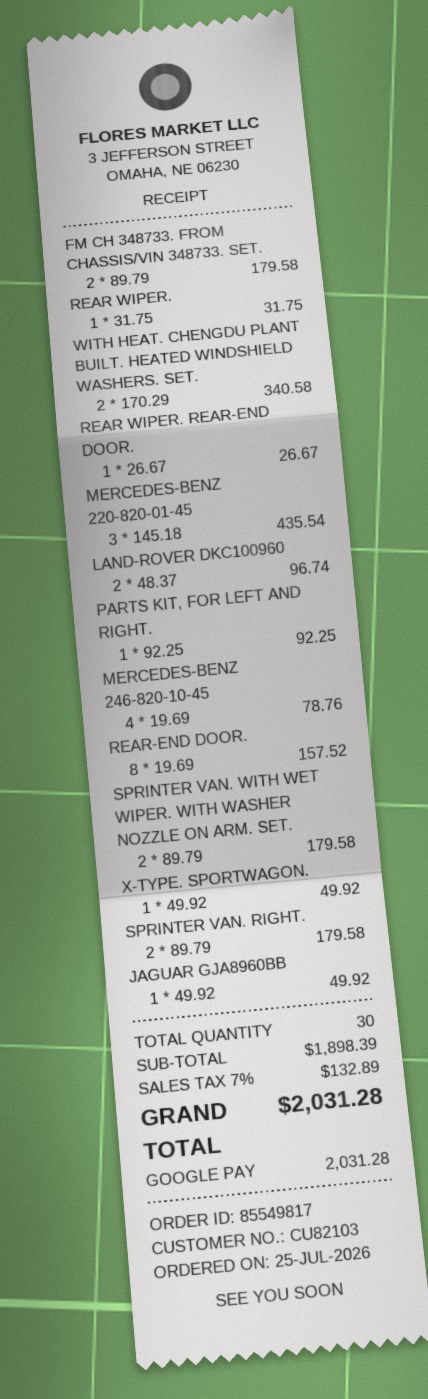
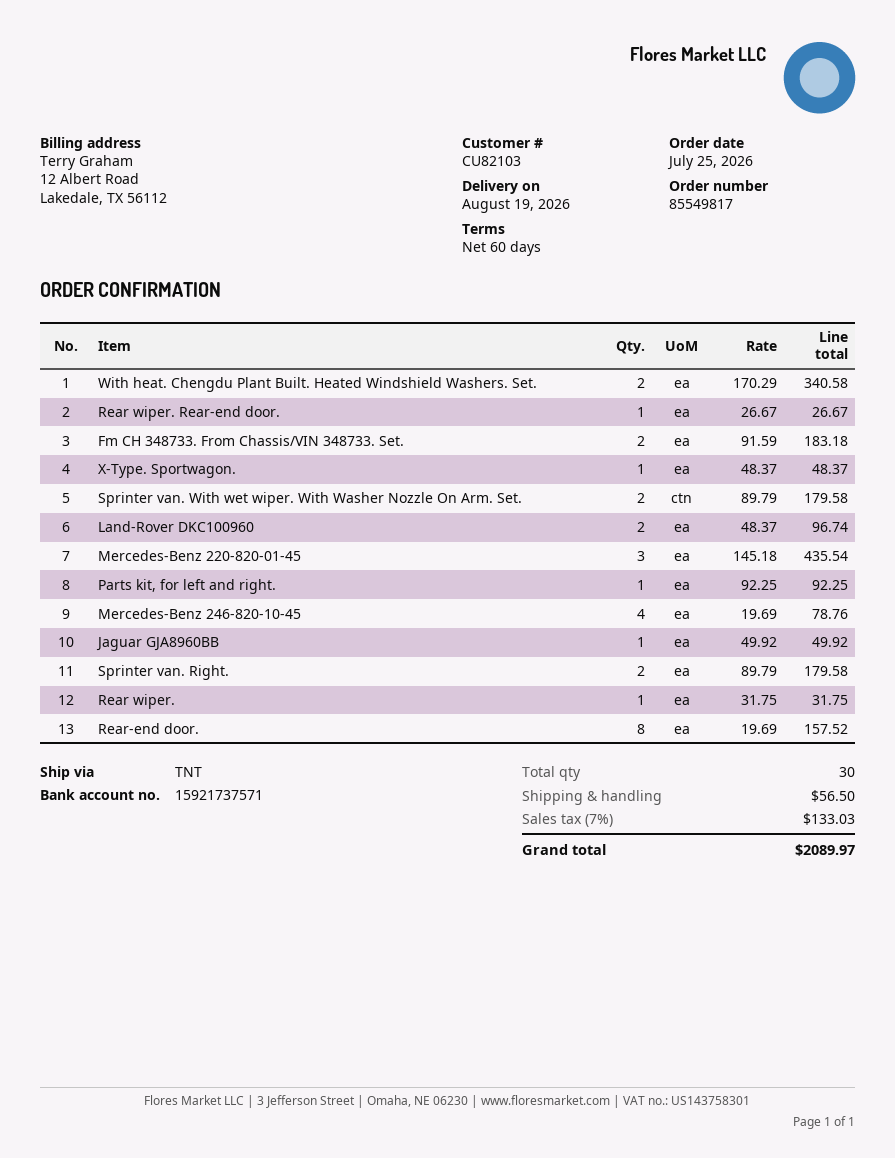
FM CH 348733. FROM CHASSIS/VIN 348733. SET.: 2 x 89.79 = 179.58 -> 2 x 91.59 = 183.18
X-TYPE. SPORTWAGON.: 1 x 49.92 = 49.92 -> 1 x 48.37 = 48.37
shipping: none -> 56.50
tax: 7% = 132.89 -> 7% = 133.03
total: 2031.28 -> 2089.97

